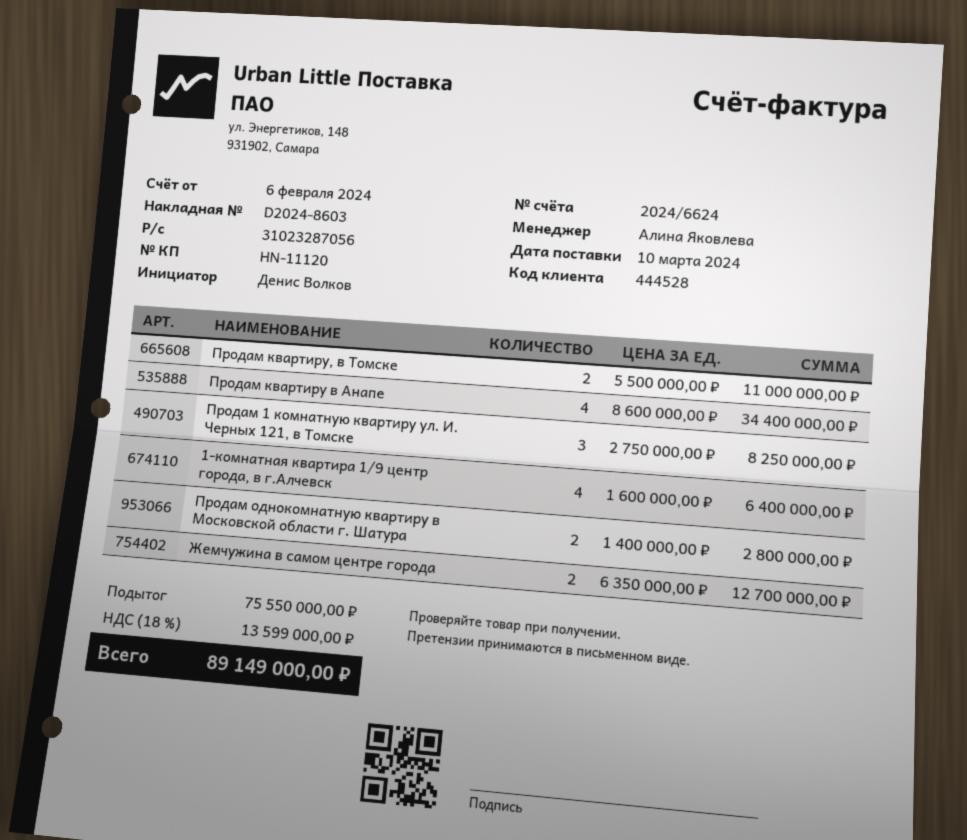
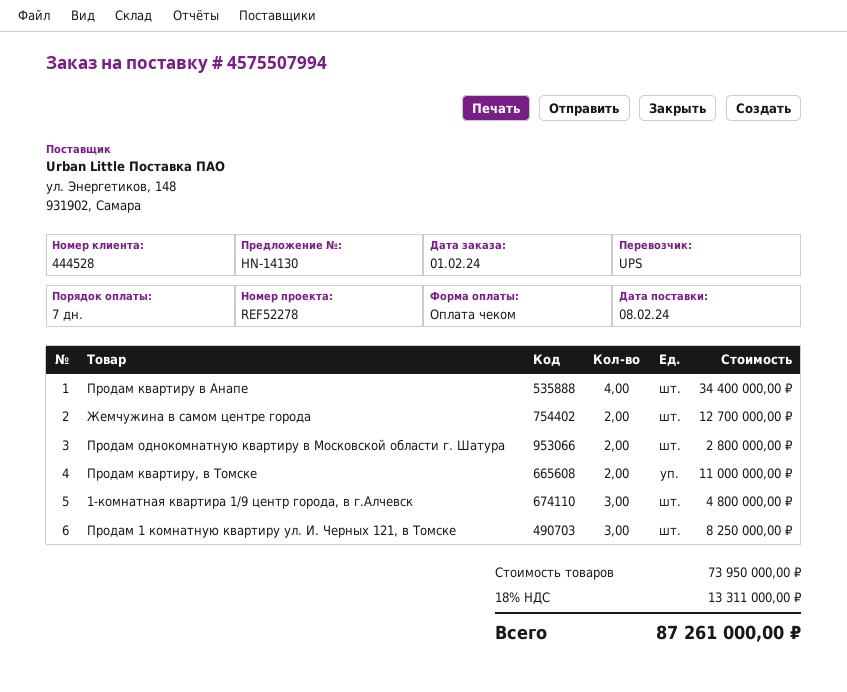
quote number: HN-11120 -> HN-14130
delivery date: 2024-03-10 -> 2024-02-08
1-комнатная квартира 1/9 центр города, в г.Алчевск: 4 for 6400000.00 -> 3 for 4800000.00
subtotal: 75550000.00 -> 73950000.00
tax: 18% = 13599000.00 -> 18% = 13311000.00
total: 89149000.00 -> 87261000.00

